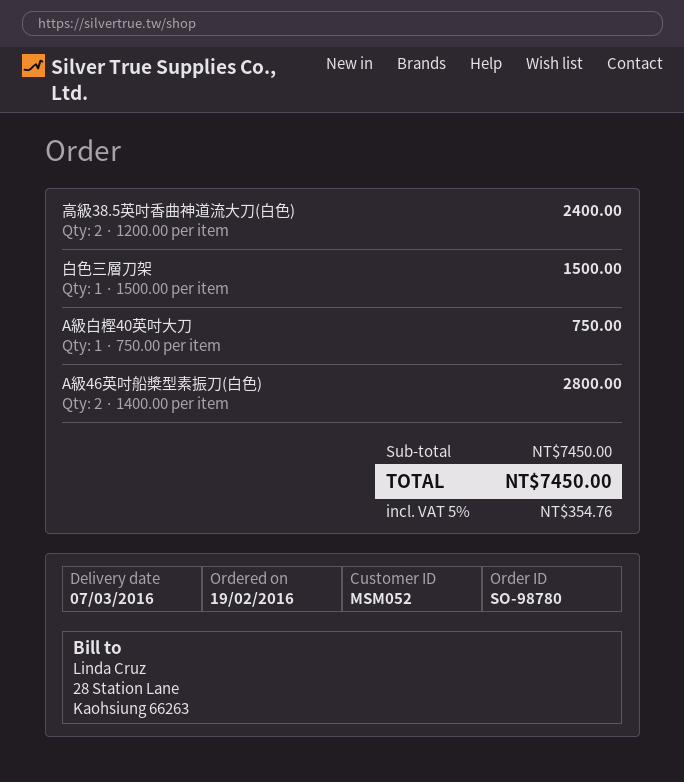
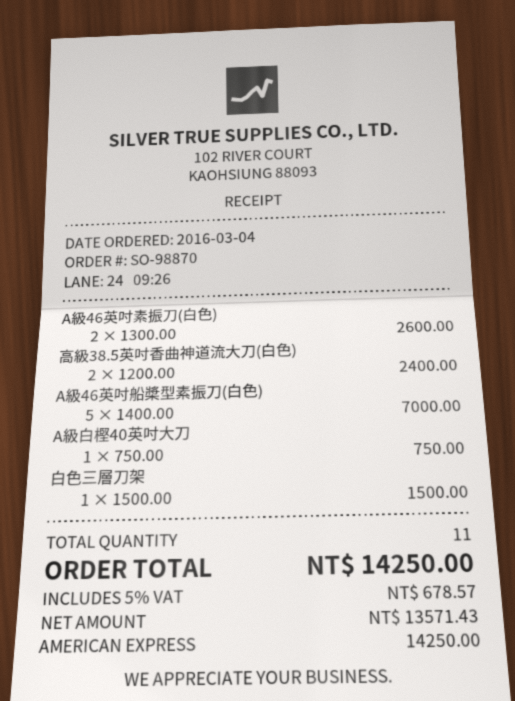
order number: SO-98780 -> SO-98870
order date: 2016-02-19 -> 2016-03-04
A級46英吋船槳型素振刀(白色): 2 x 1400.00 = 2800.00 -> 5 x 1400.00 = 7000.00
A級46英吋素振刀(白色): none -> 2 x 1300.00 = 2600.00
tax: 5% = 354.76 -> 5% = 678.57
total: 7450.00 -> 14250.00

